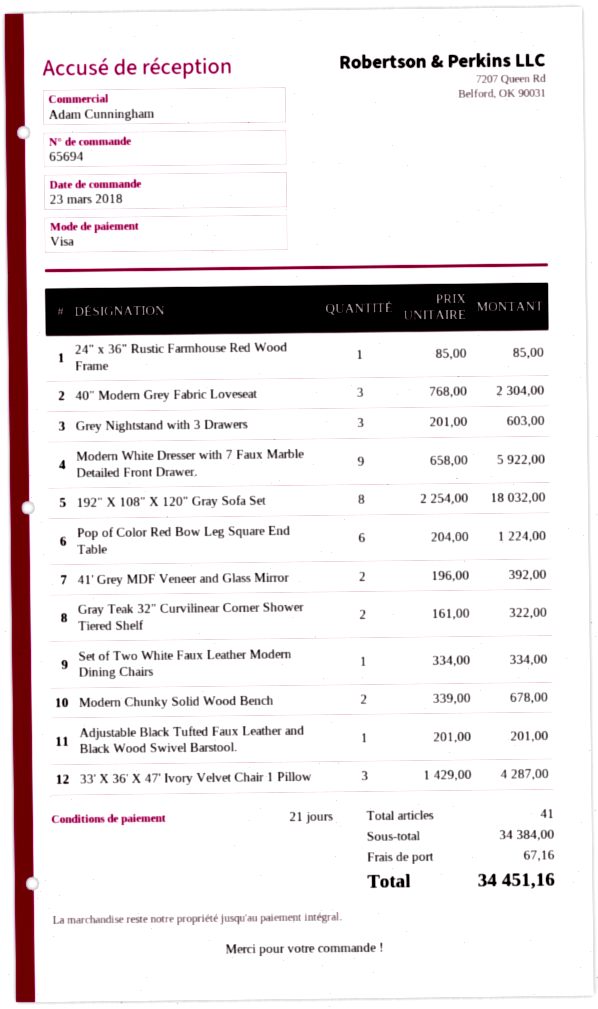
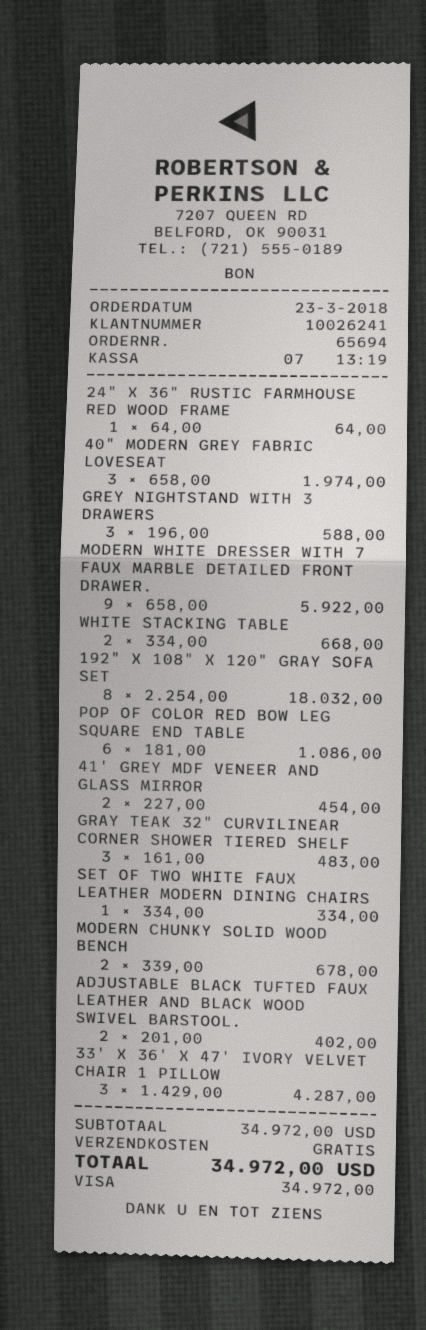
24" x 36" Rustic Farmhouse Red Wood Frame: 1 x 85.00 = 85.00 -> 1 x 64.00 = 64.00
40" Modern Grey Fabric Loveseat: 3 x 768.00 = 2304.00 -> 3 x 658.00 = 1974.00
Grey Nightstand with 3 Drawers: 3 x 201.00 = 603.00 -> 3 x 196.00 = 588.00
Pop of Color Red Bow Leg Square End Table: 6 x 204.00 = 1224.00 -> 6 x 181.00 = 1086.00
41' Grey MDF Veneer and Glass Mirror: 2 x 196.00 = 392.00 -> 2 x 227.00 = 454.00
Gray Teak 32" Curvilinear Corner Shower Tiered Shelf: 2 x 161.00 = 322.00 -> 3 x 161.00 = 483.00
Adjustable Black Tufted Faux Leather and Black Wood Swivel Barstool.: 1 x 201.00 = 201.00 -> 2 x 201.00 = 402.00
WHITE STACKING TABLE: none -> 2 x 334.00 = 668.00
subtotal: 34384.00 -> 34972.00
shipping: 67.16 -> 0.00
total: 34451.16 -> 34972.00

